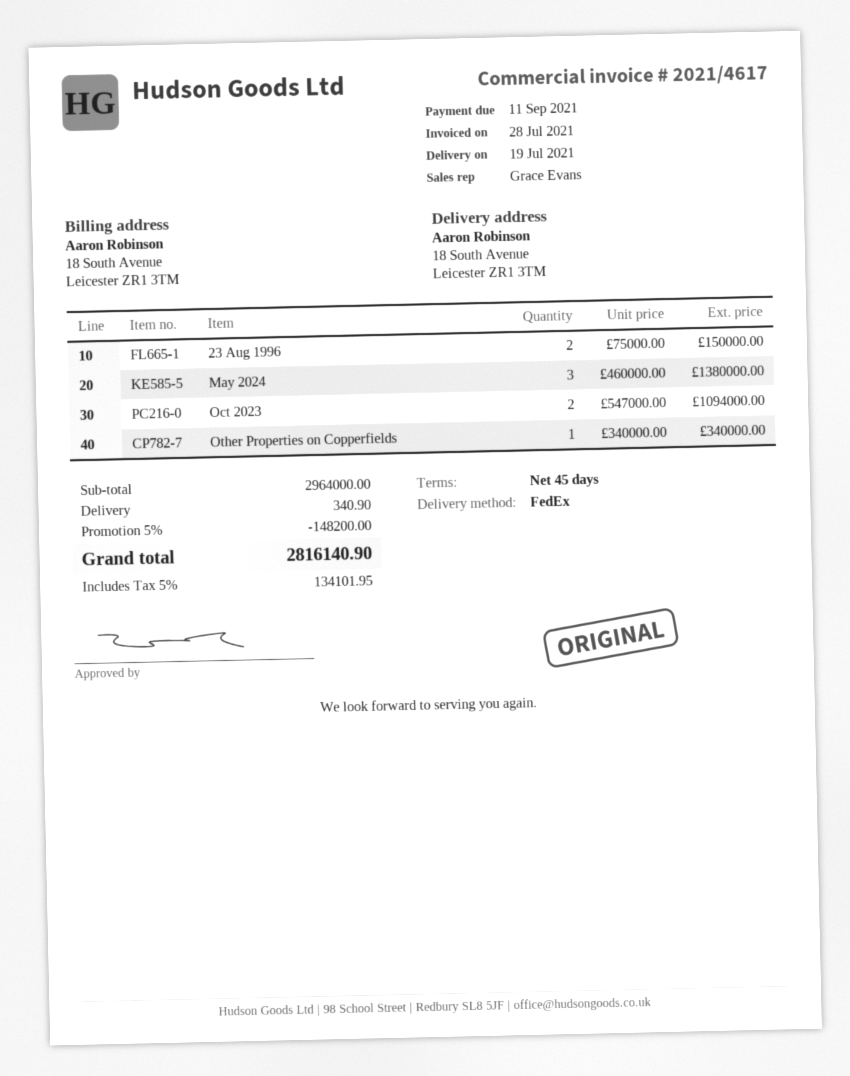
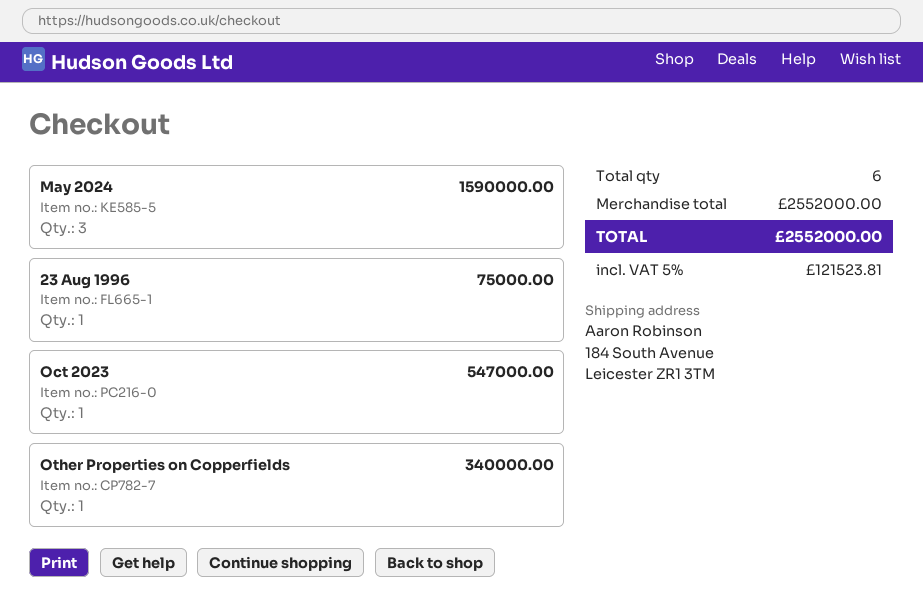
ship to: 18 South Avenue, Leicester ZR1 3TM -> 184 South Avenue, Leicester ZR1 3TM
23 Aug 1996: 2 for 150000.00 -> 1 for 75000.00
May 2024: 3 for 1380000.00 -> 3 for 1590000.00
Oct 2023: 2 for 1094000.00 -> 1 for 547000.00
subtotal: 2964000.00 -> 2552000.00
discount: 5% = 148200.00 -> none
shipping: 340.90 -> none
tax: 5% = 134101.95 -> 5% = 121523.81
total: 2816140.90 -> 2552000.00

